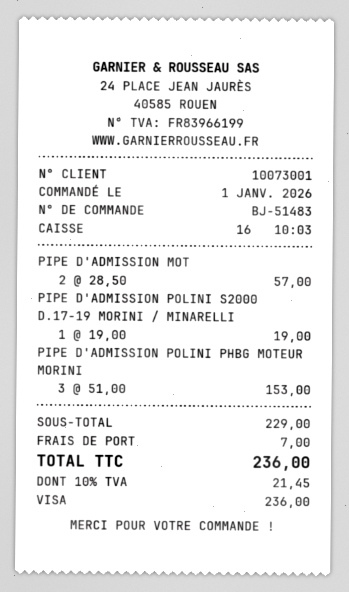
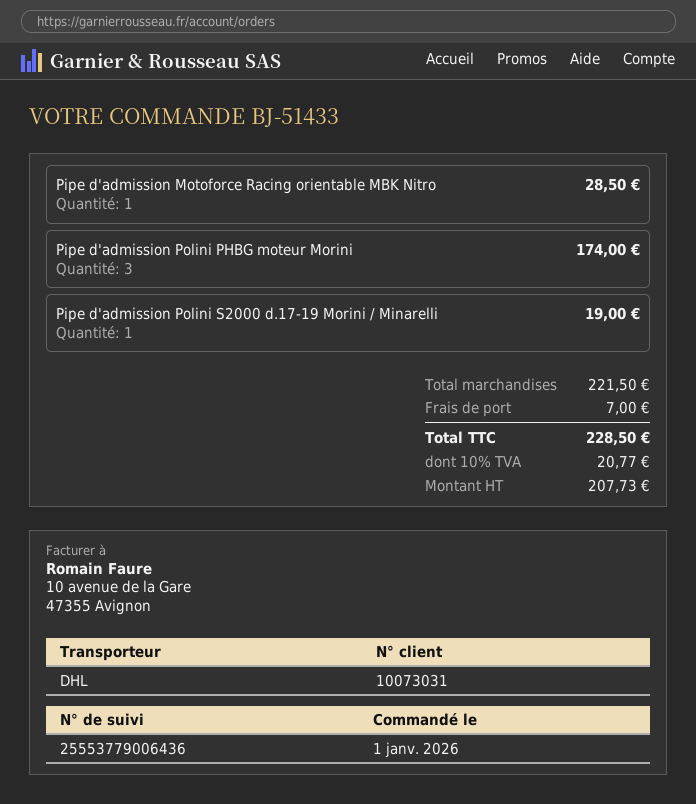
order number: BJ-51483 -> BJ-51433
customer number: 10073001 -> 10073031
PIPE D'ADMISSION MOT: 2 for 57.00 -> 1 for 28.50
PIPE D'ADMISSION POLINI PHBG MOTEUR MORINI: 3 for 153.00 -> 3 for 174.00
subtotal: 229.00 -> 221.50
tax: 10% = 21.45 -> 10% = 20.77
total: 236.00 -> 228.50

